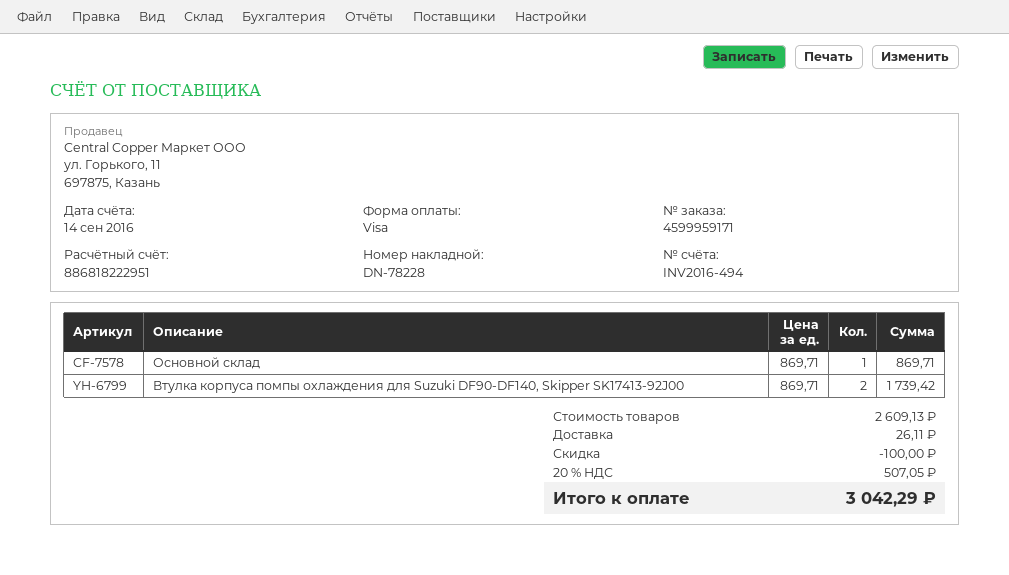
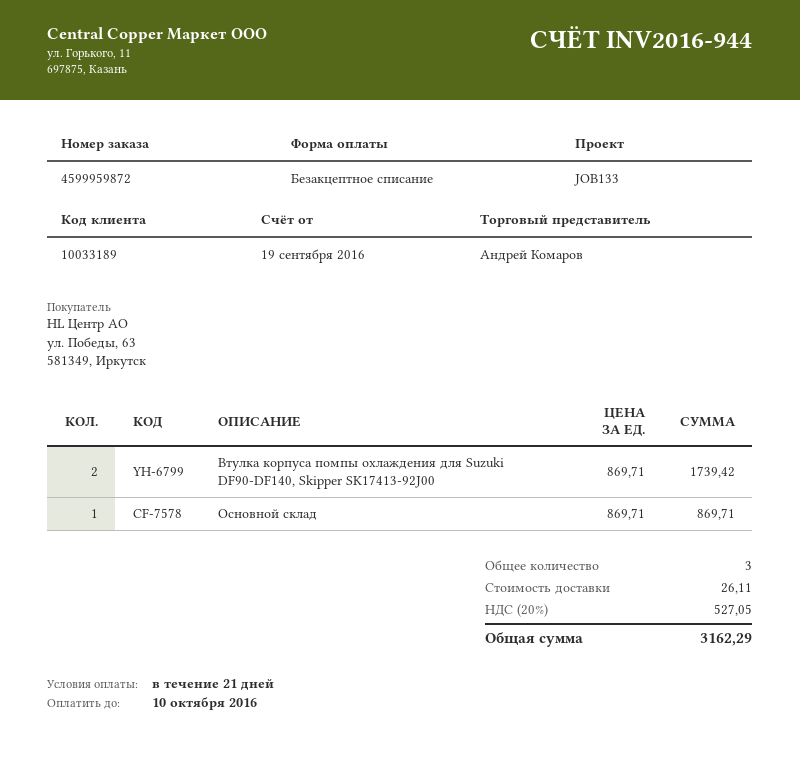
order number: 4599959171 -> 4599959872
invoice number: INV2016-494 -> INV2016-944
invoice date: 2016-09-14 -> 2016-09-19
payment method: Visa -> direct debit
discount: 100.00 -> none
tax: 20% = 507.05 -> 20% = 527.05
total: 3042.29 -> 3162.29

